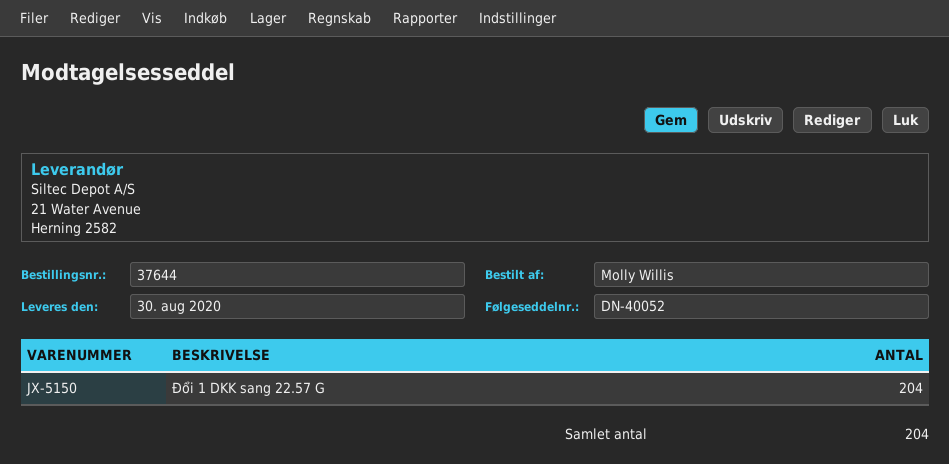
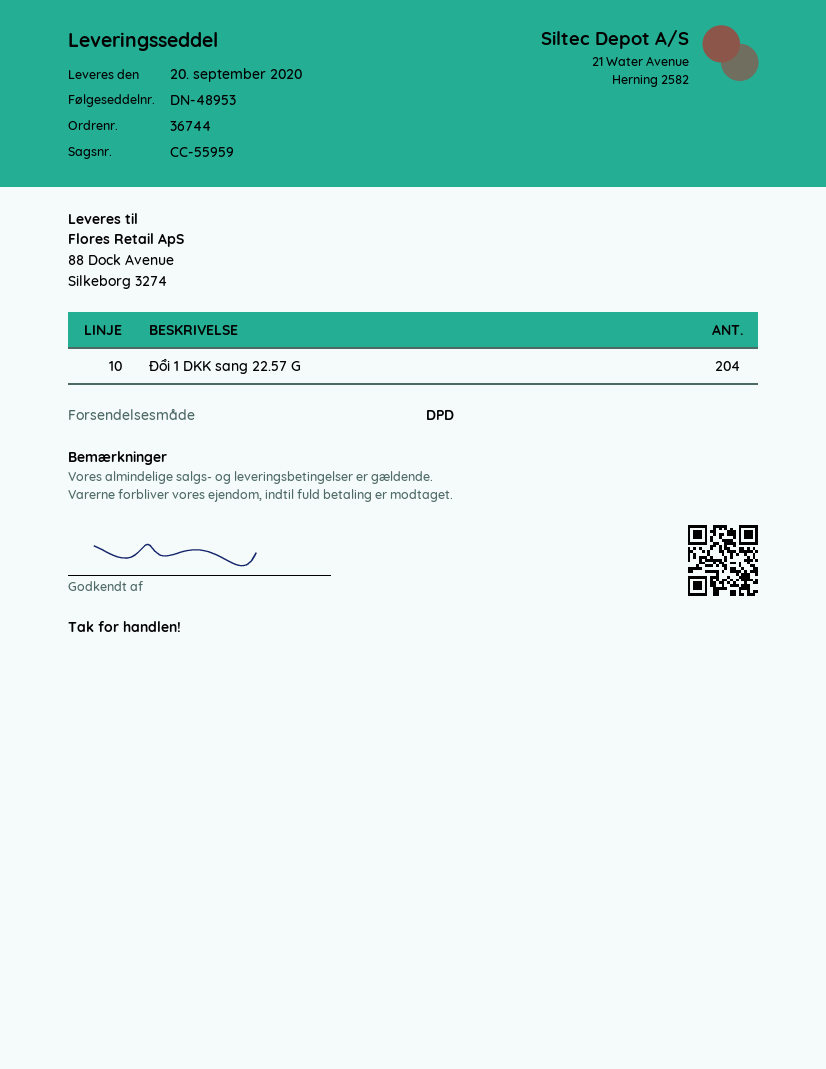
order number: 37644 -> 36744
delivery note number: DN-40052 -> DN-48953
delivery date: 2020-08-30 -> 2020-09-20

